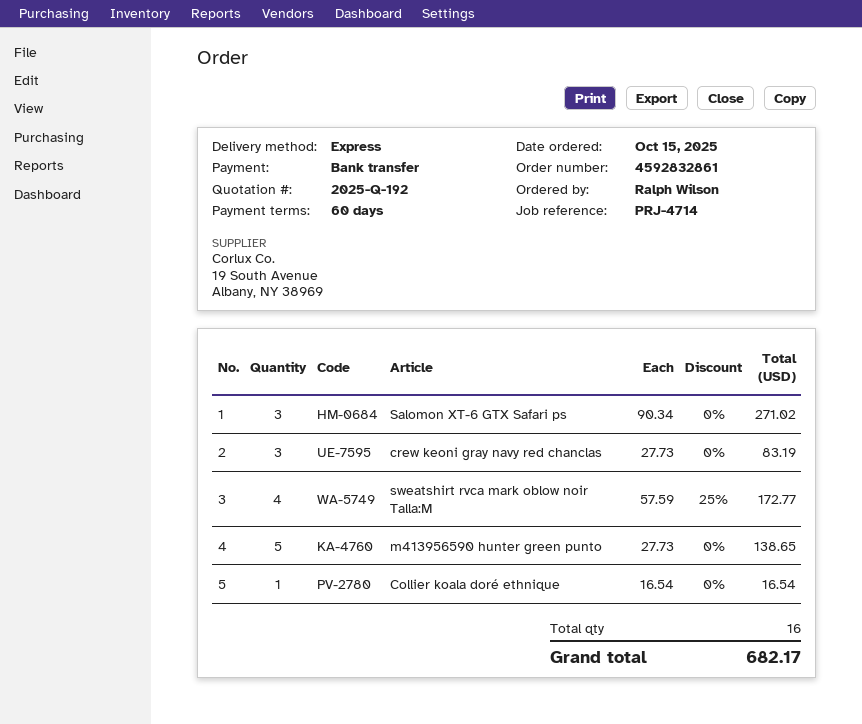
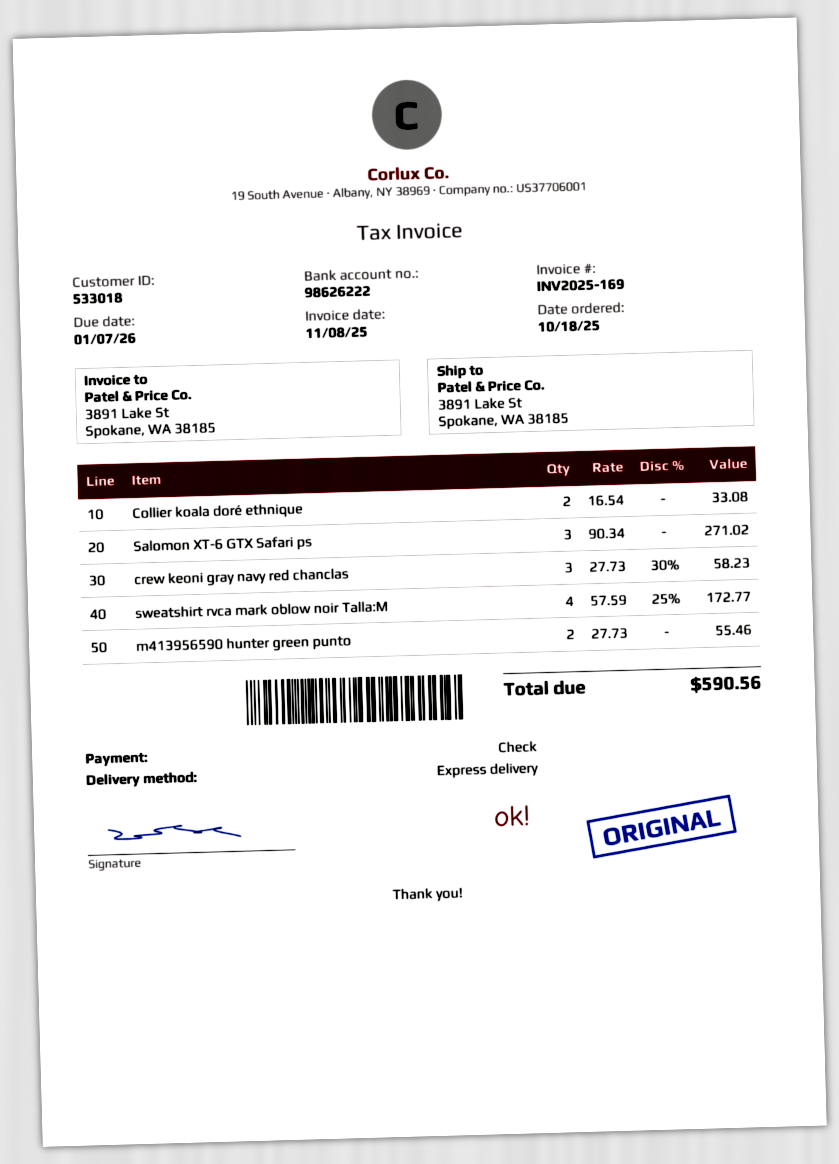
order date: 2025-10-15 -> 2025-10-18
payment method: bank transfer -> cheque
crew keoni gray navy red chanclas: 3 x 27.73 = 83.19 -> 3 x 27.73 - 30% = 58.23
m413956590 hunter green punto: 5 x 27.73 = 138.65 -> 2 x 27.73 = 55.46
Collier koala doré ethnique: 1 x 16.54 = 16.54 -> 2 x 16.54 = 33.08
total: 682.17 -> 590.56

